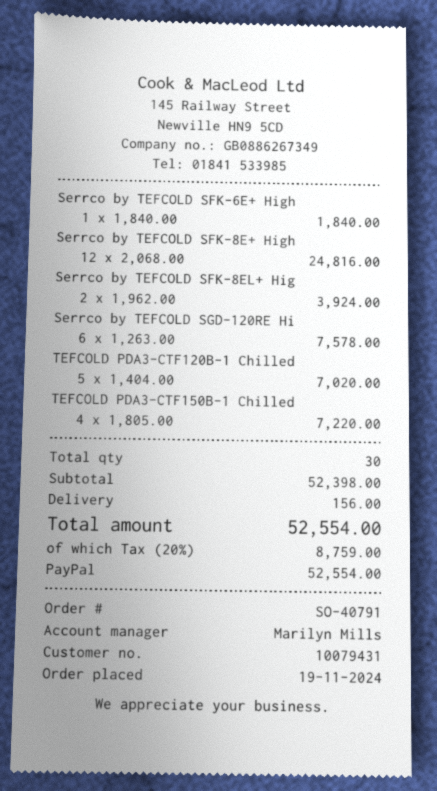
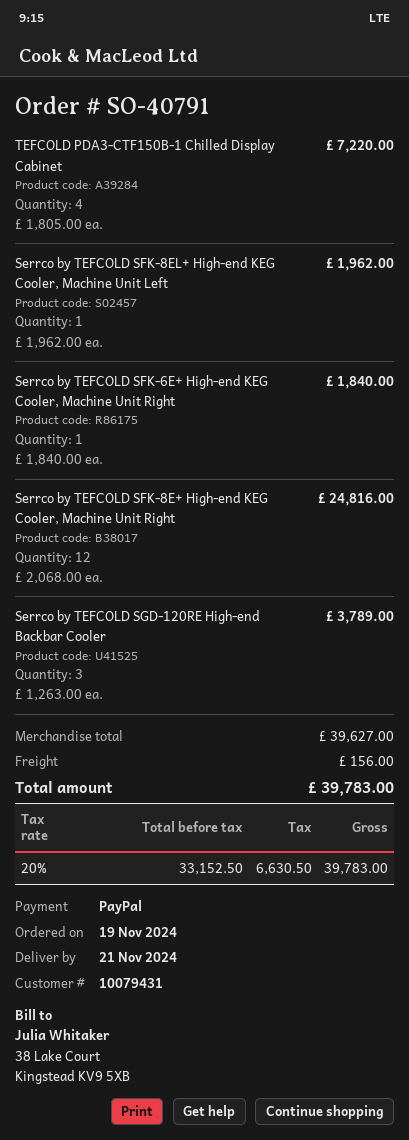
Serrco by TEFCOLD SFK-8EL+ Hig: 2 x 1962.00 = 3924.00 -> 1 x 1962.00 = 1962.00
Serrco by TEFCOLD SGD-120RE Hi: 6 x 1263.00 = 7578.00 -> 3 x 1263.00 = 3789.00
TEFCOLD PDA3-CTF120B-1 Chilled: 5 x 1404.00 = 7020.00 -> none
subtotal: 52398.00 -> 39627.00
tax: 20% = 8759.00 -> 20% = 6630.50
total: 52554.00 -> 39783.00

